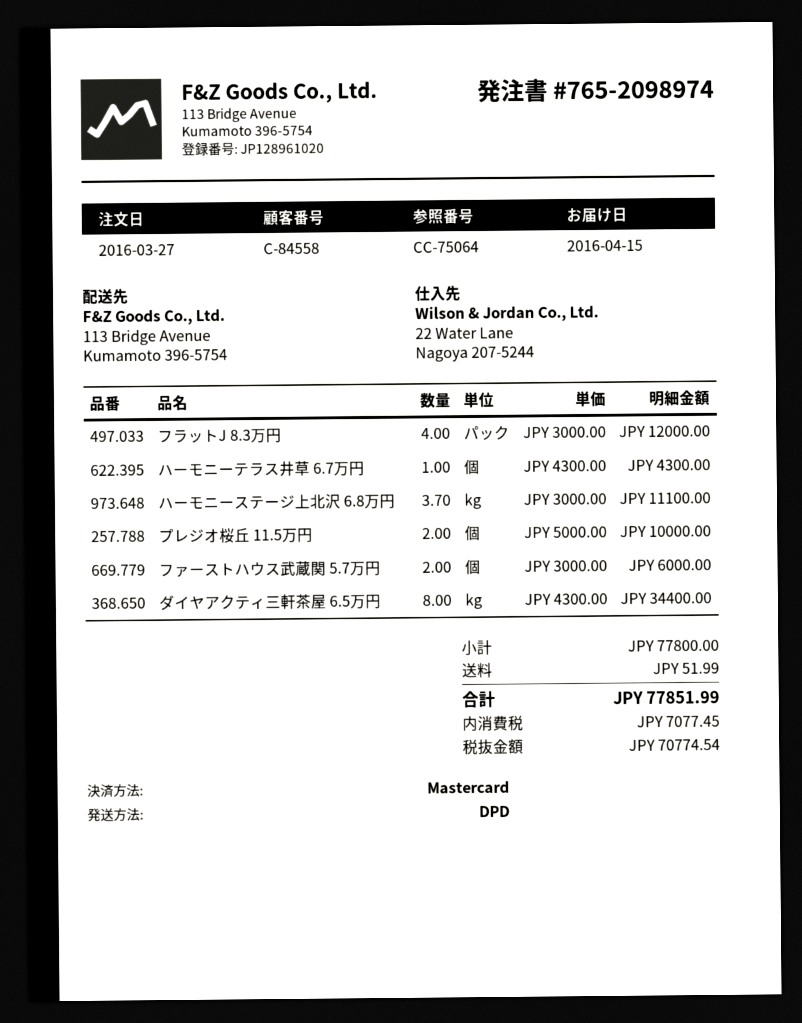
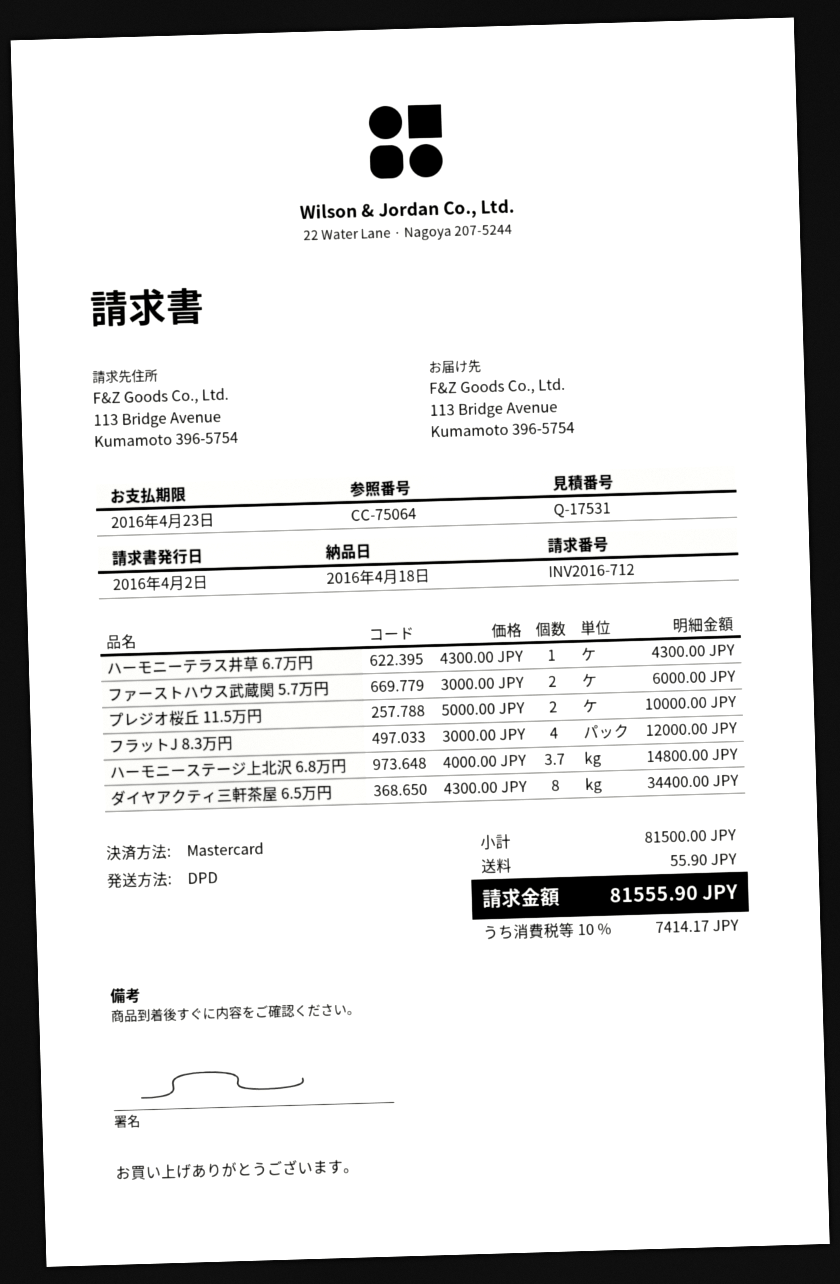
delivery date: 2016-04-15 -> 2016-04-18
ハーモニーステージ上北沢 6.8万円: 3.7 x 3000.00 = 11100.00 -> 3.7 x 4000.00 = 14800.00
subtotal: 77800.00 -> 81500.00
shipping: 51.99 -> 55.90
tax: 7077.45 -> 7414.17
total: 77851.99 -> 81555.90

